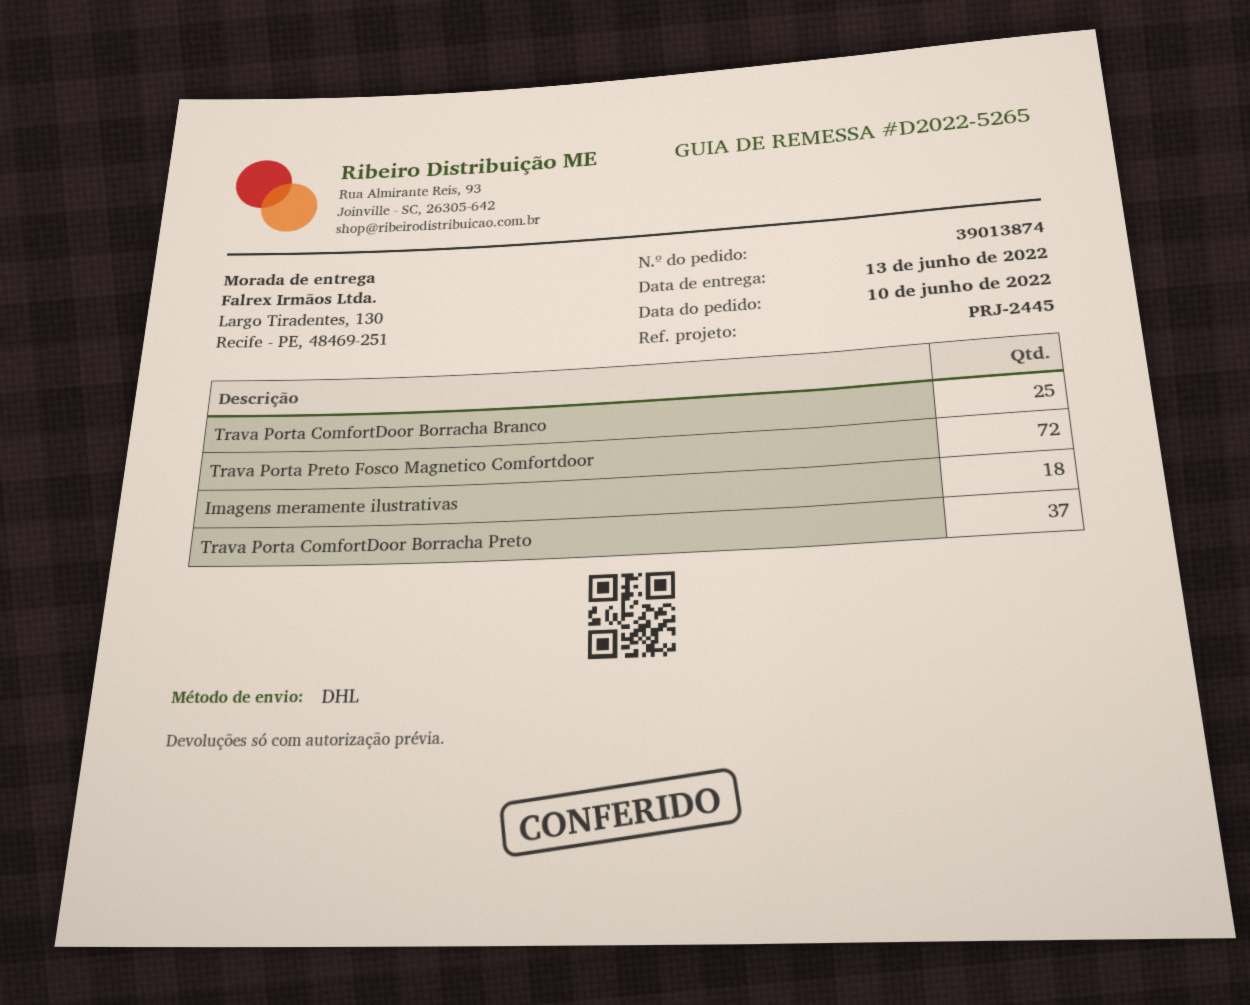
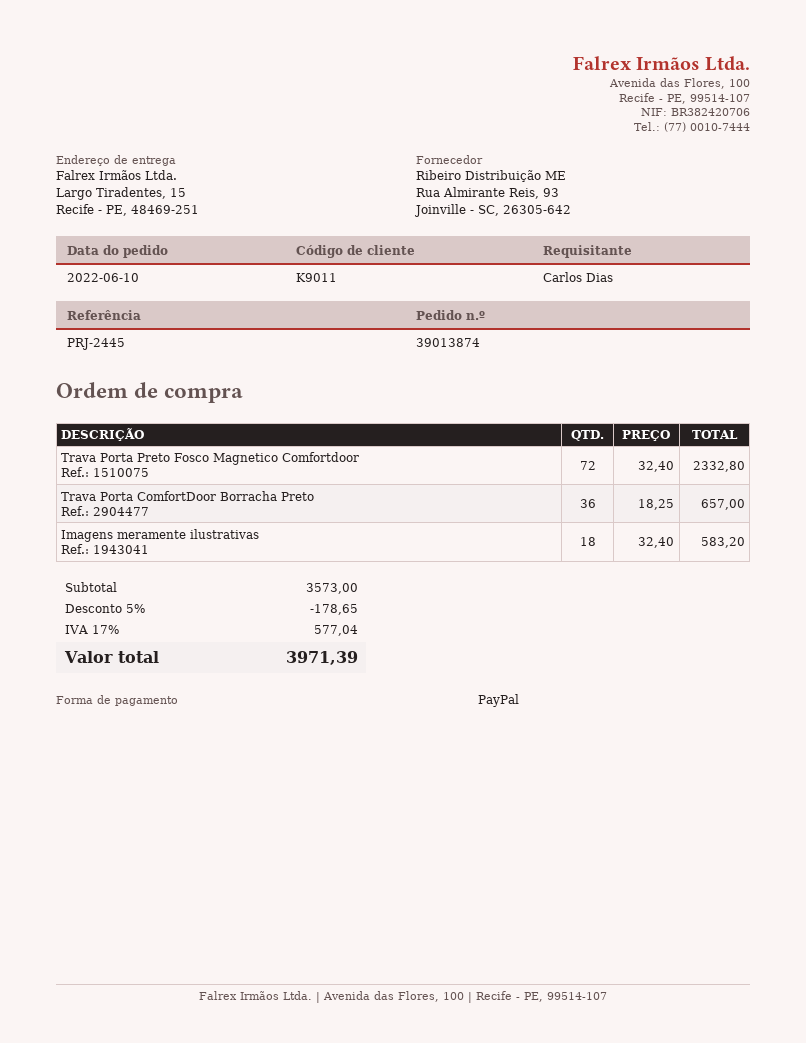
ship to: Largo Tiradentes, 130, Recife - PE, 48469-251 -> Largo Tiradentes, 15, Recife - PE, 48469-251
Trava Porta ComfortDoor Borracha Branco: 25 -> none
Trava Porta ComfortDoor Borracha Preto: 37 -> 36

